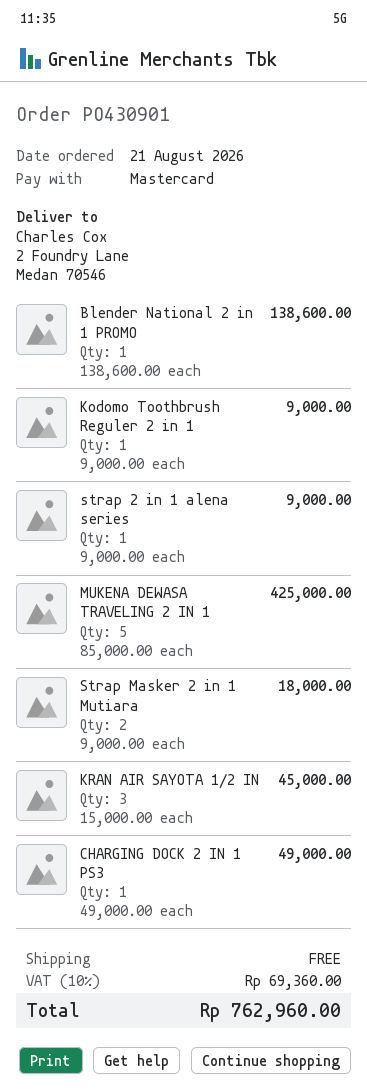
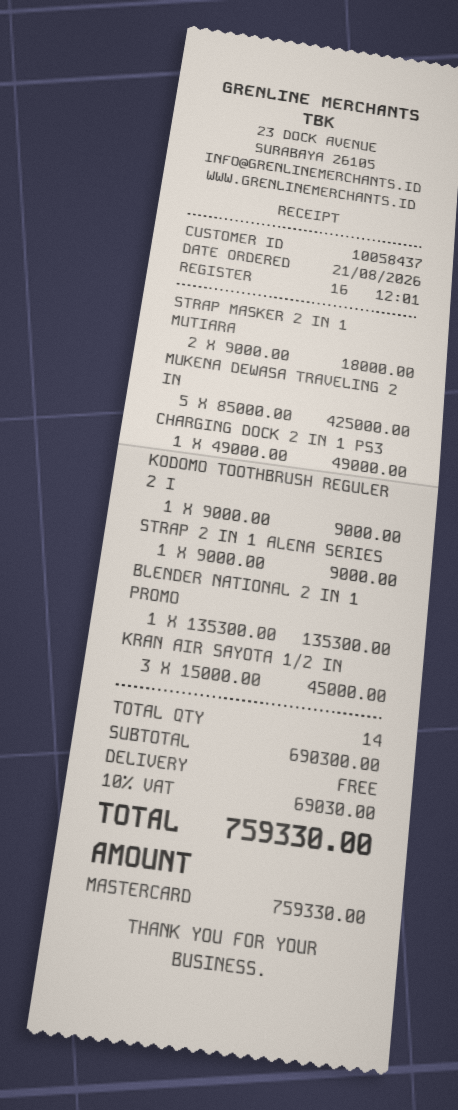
Blender National 2 in 1 PROMO: 1 x 138600.00 = 138600.00 -> 1 x 135300.00 = 135300.00
tax: 10% = 69360.00 -> 10% = 69030.00
total: 762960.00 -> 759330.00

